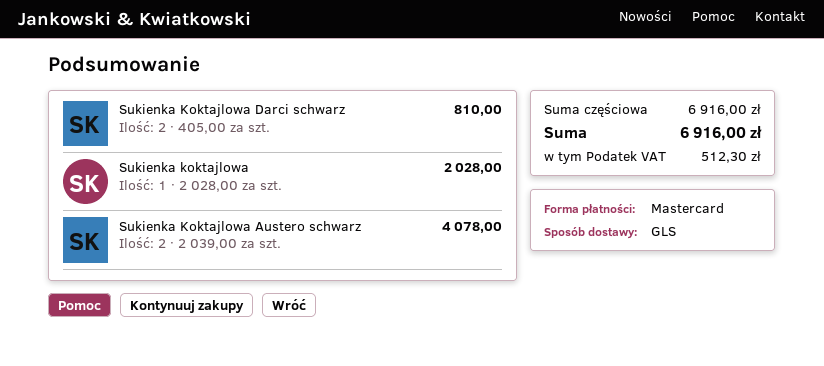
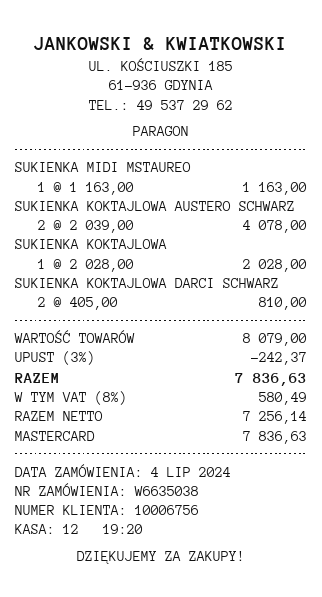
SUKIENKA MIDI MSTAUREO: none -> 1 x 1163.00 = 1163.00
subtotal: 6916.00 -> 8079.00
discount: none -> 3% = 242.37
tax: 512.30 -> 580.49
total: 6916.00 -> 7836.63

